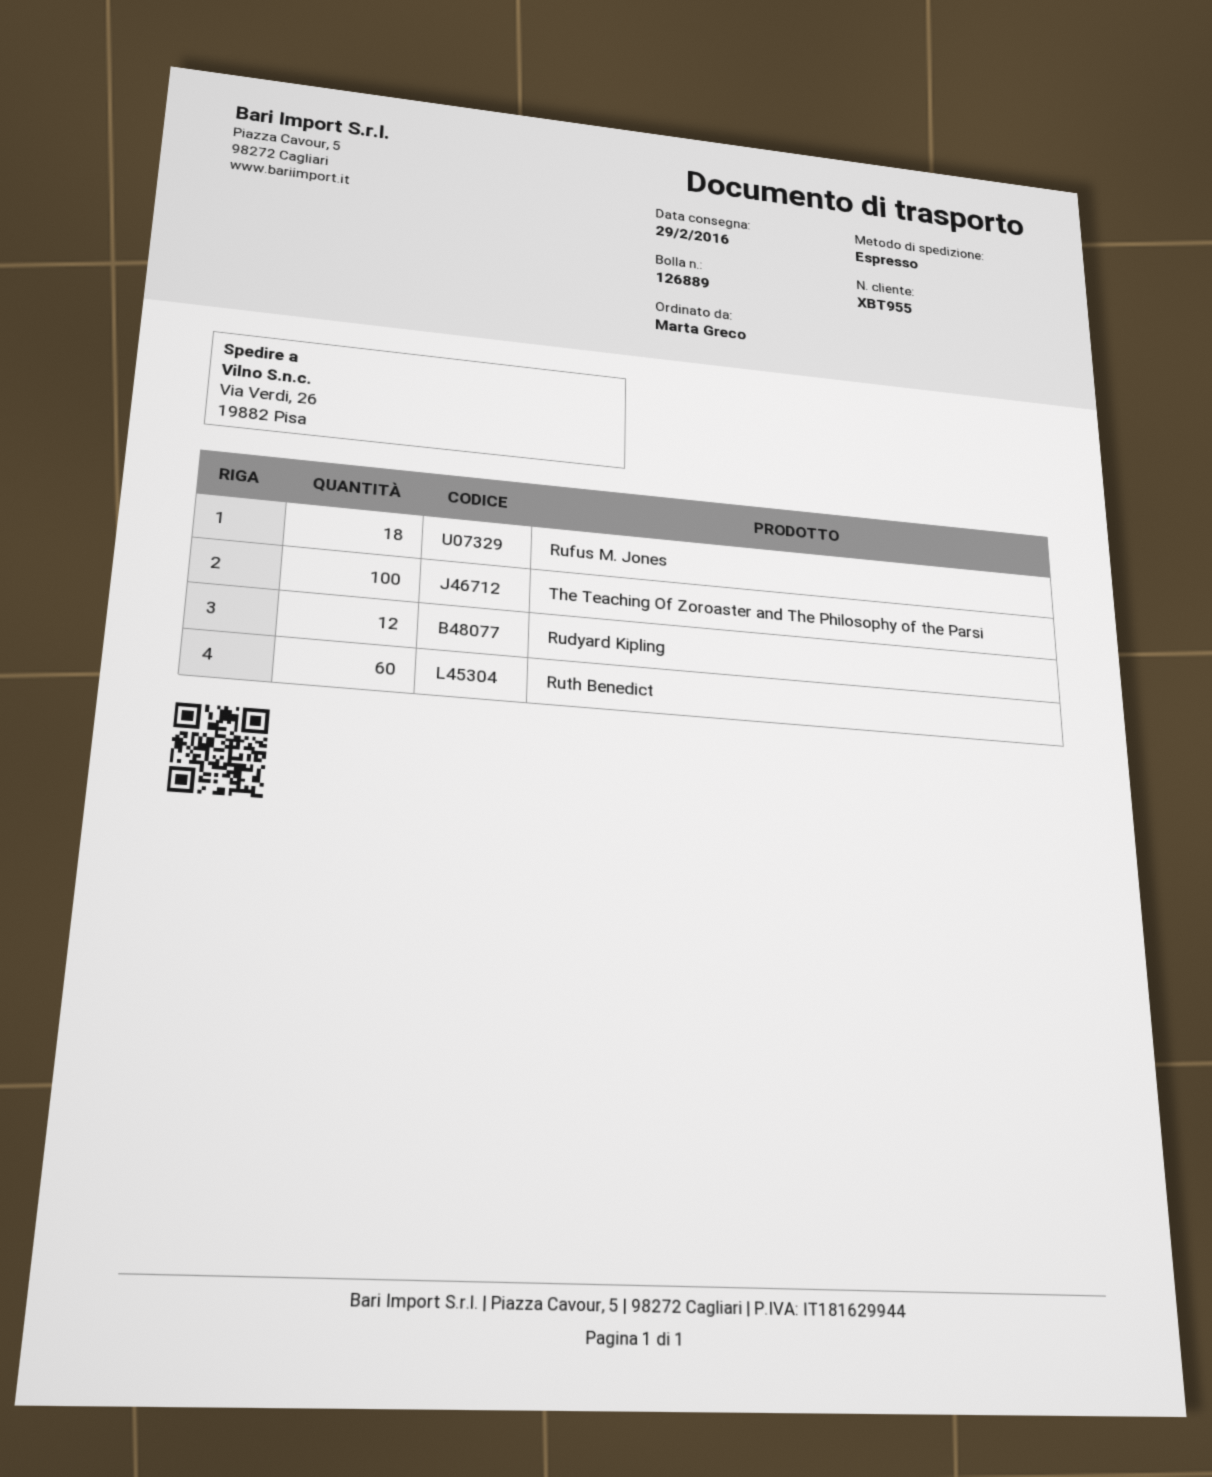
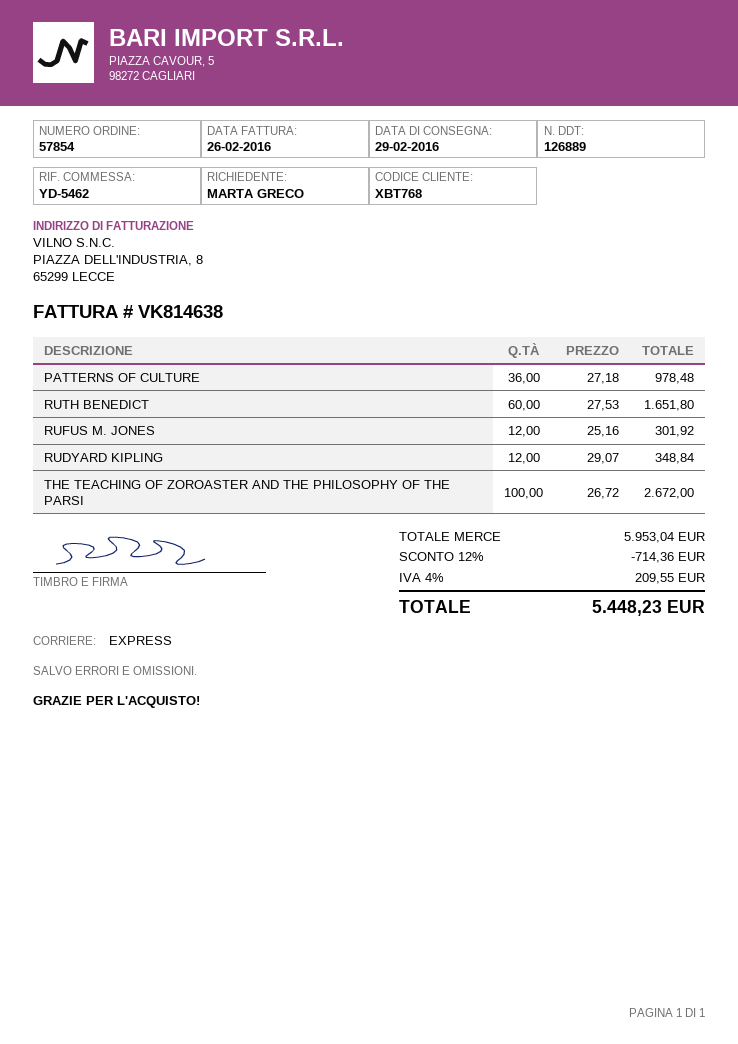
customer number: XBT955 -> XBT768
Rufus M. Jones: 18 -> 12
PATTERNS OF CULTURE: none -> 36

